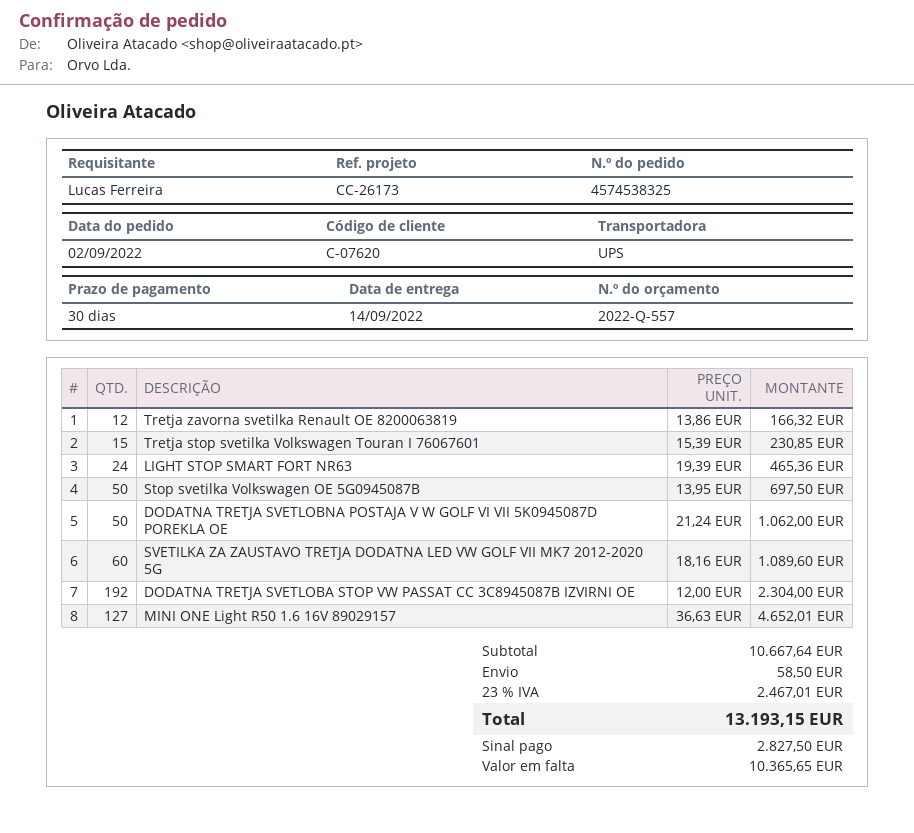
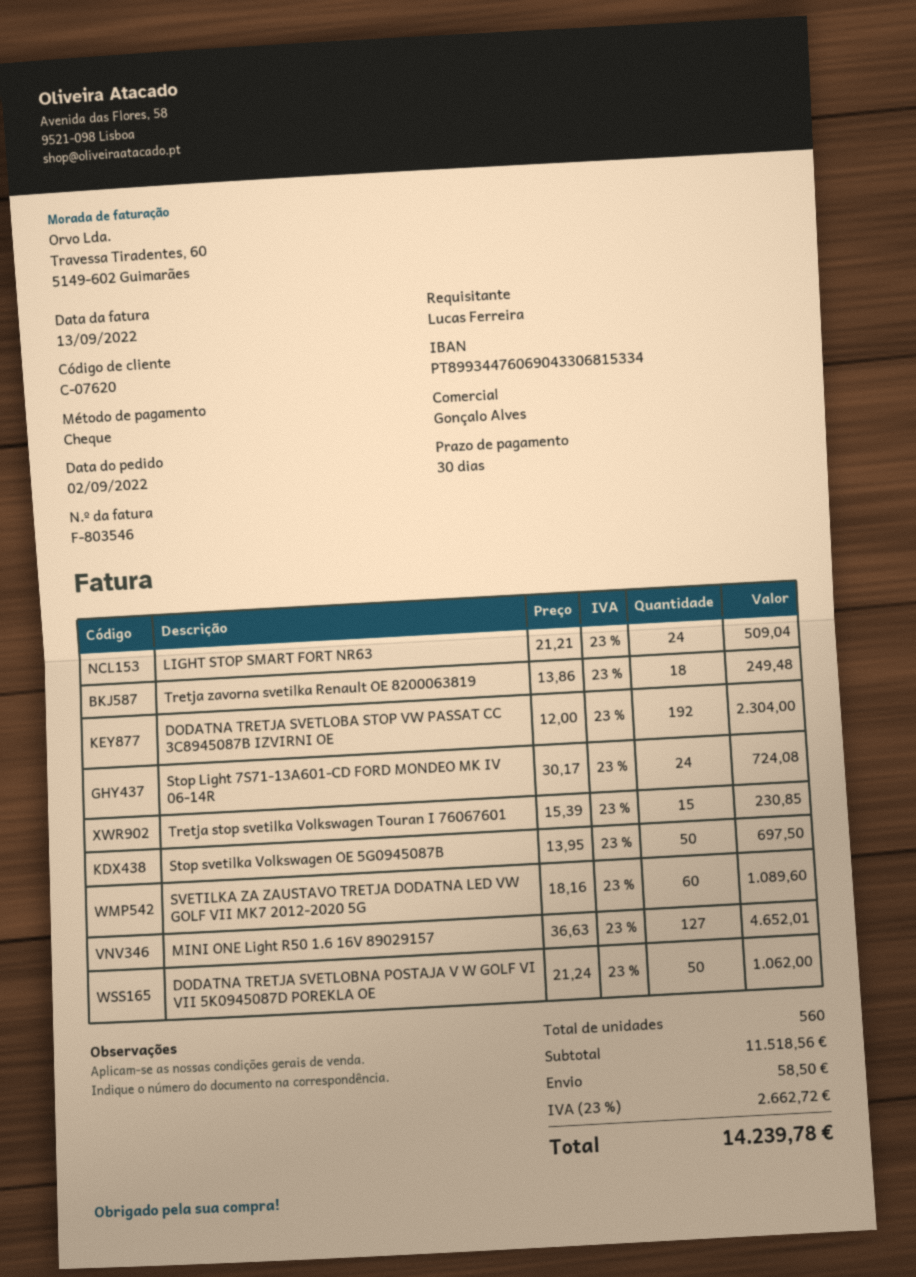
Tretja zavorna svetilka Renault OE 8200063819: 12 x 13.86 = 166.32 -> 18 x 13.86 = 249.48
LIGHT STOP SMART FORT NR63: 24 x 19.39 = 465.36 -> 24 x 21.21 = 509.04
Stop Light 7S71-13A601-CD FORD MONDEO MK IV 06-14R: none -> 24 x 30.17 = 724.08
subtotal: 10667.64 -> 11518.56
tax: 23% = 2467.01 -> 23% = 2662.72
total: 13193.15 -> 14239.78

